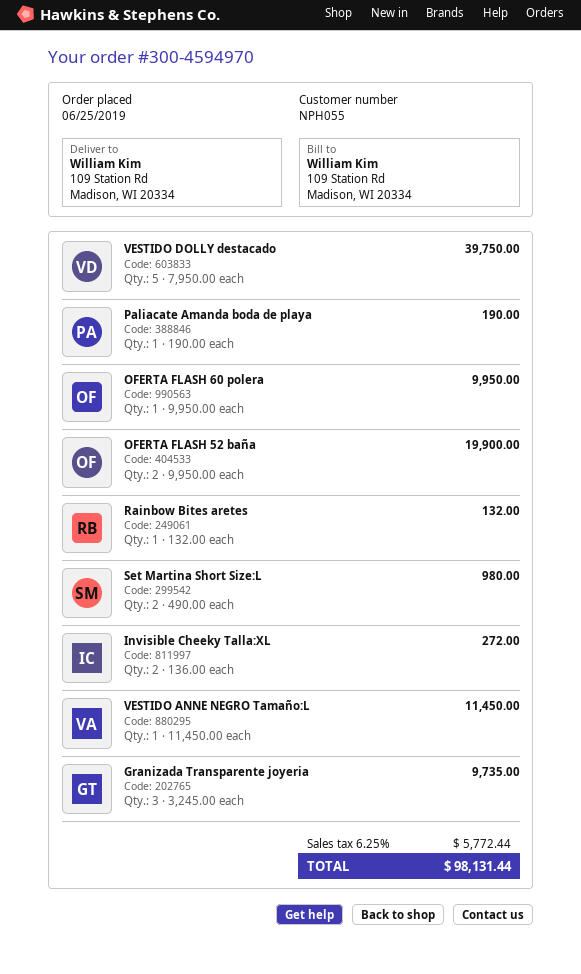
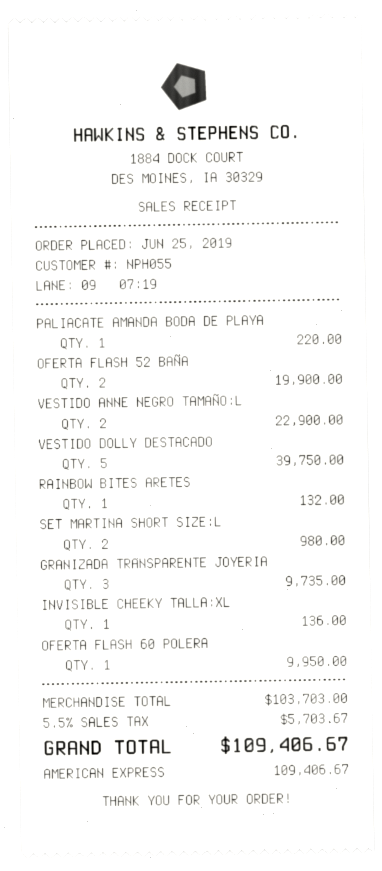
Paliacate Amanda boda de playa: 1 for 190.00 -> 1 for 220.00
Invisible Cheeky Talla:XL: 2 for 272.00 -> 1 for 136.00
VESTIDO ANNE NEGRO Tamaño:L: 1 for 11450.00 -> 2 for 22900.00
tax: 6.25% = 5772.44 -> 5.5% = 5703.67
total: 98131.44 -> 109406.67

